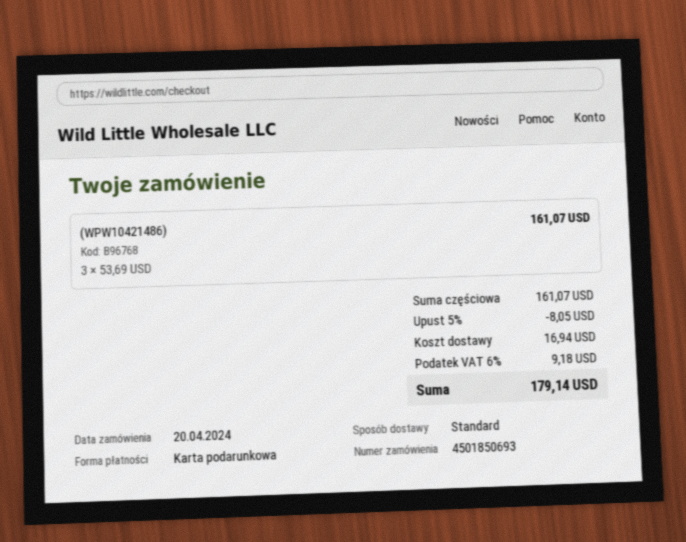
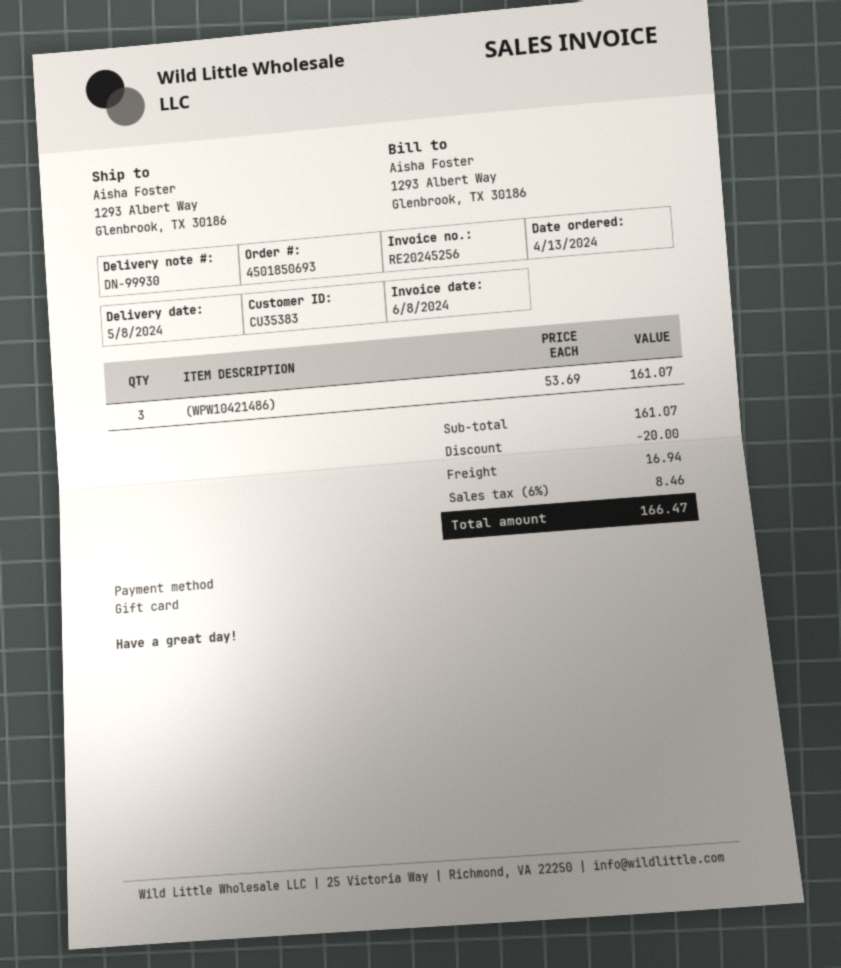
order date: 2024-04-20 -> 2024-04-13
discount: 8.05 -> 20.00
tax: 6% = 9.18 -> 6% = 8.46
total: 179.14 -> 166.47

